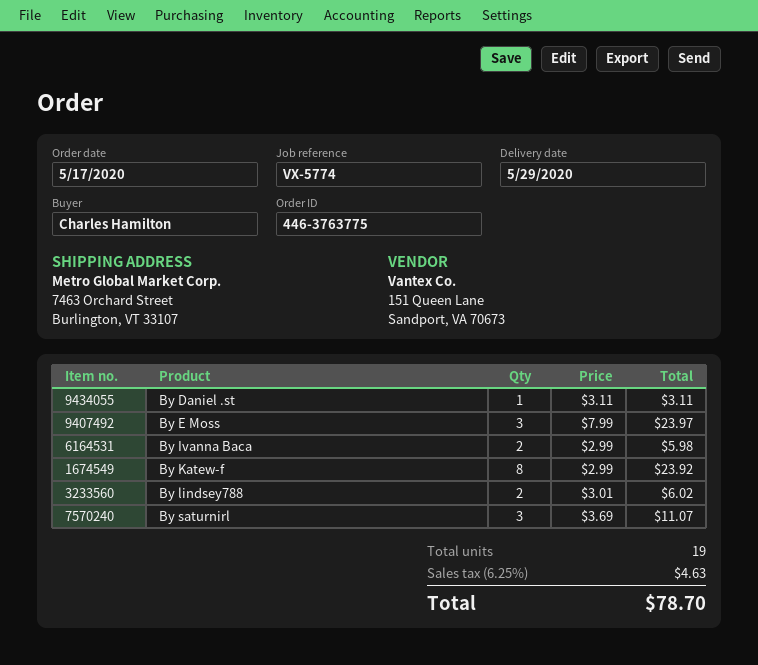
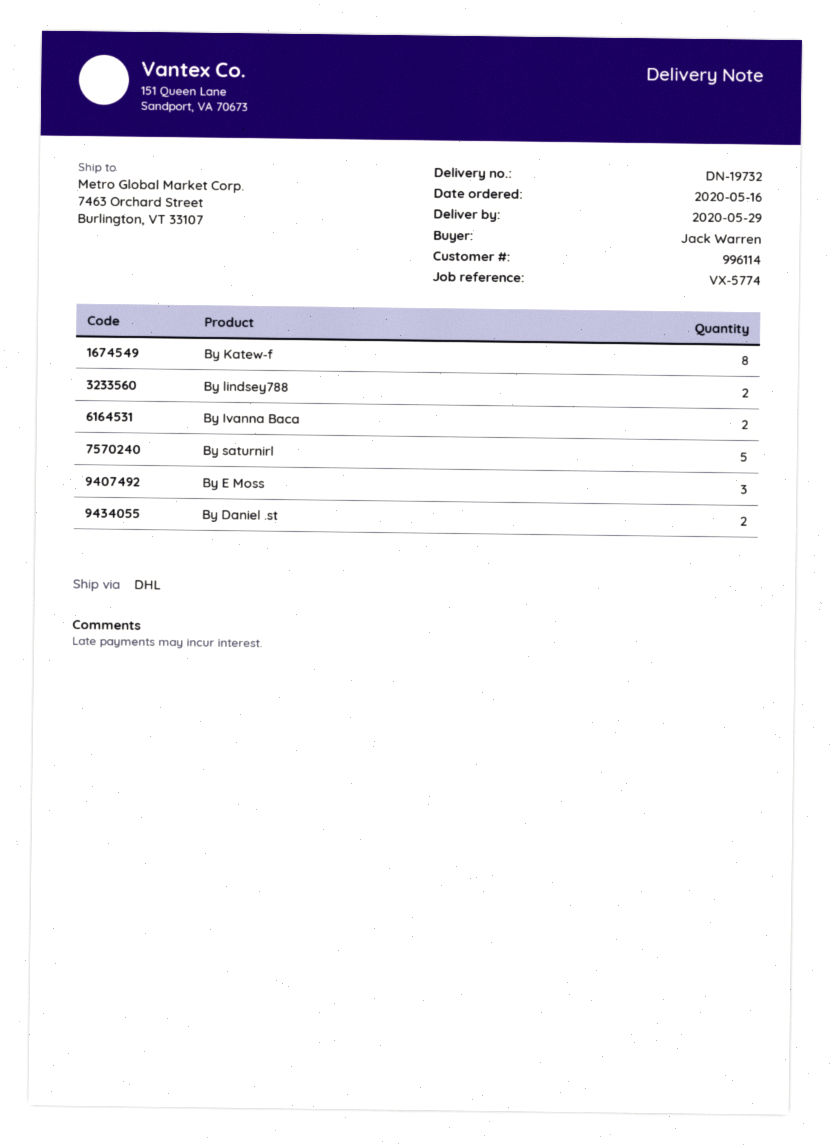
order date: 2020-05-17 -> 2020-05-16
ordered by: Charles Hamilton -> Jack Warren
By Daniel .st: 1 -> 2
By saturnirl: 3 -> 5

